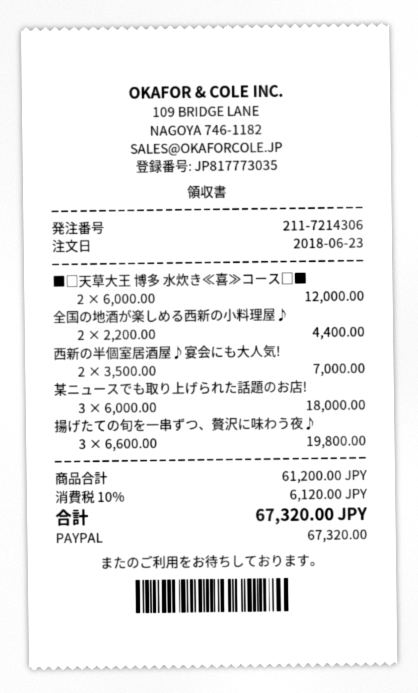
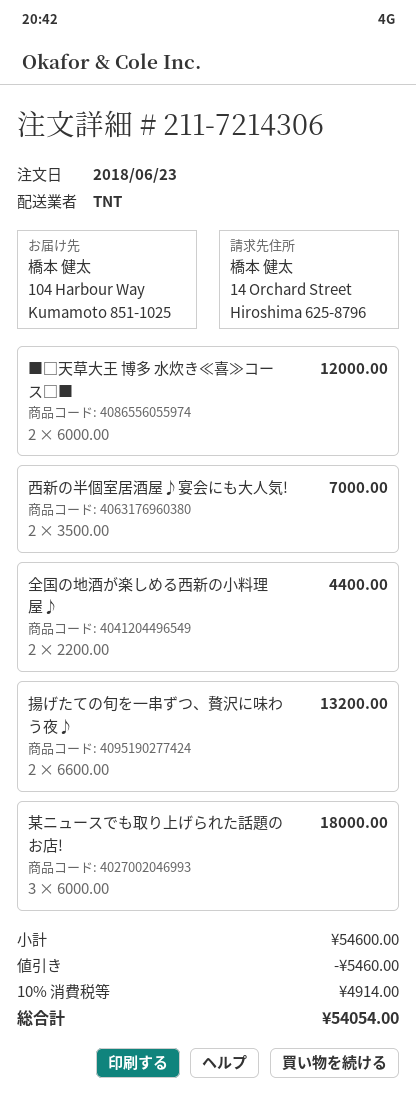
揚げたての旬を一串ずつ、贅沢に味わう夜♪: 3 x 6600.00 = 19800.00 -> 2 x 6600.00 = 13200.00
subtotal: 61200.00 -> 54600.00
discount: none -> 5460.00
tax: 10% = 6120.00 -> 10% = 4914.00
total: 67320.00 -> 54054.00

